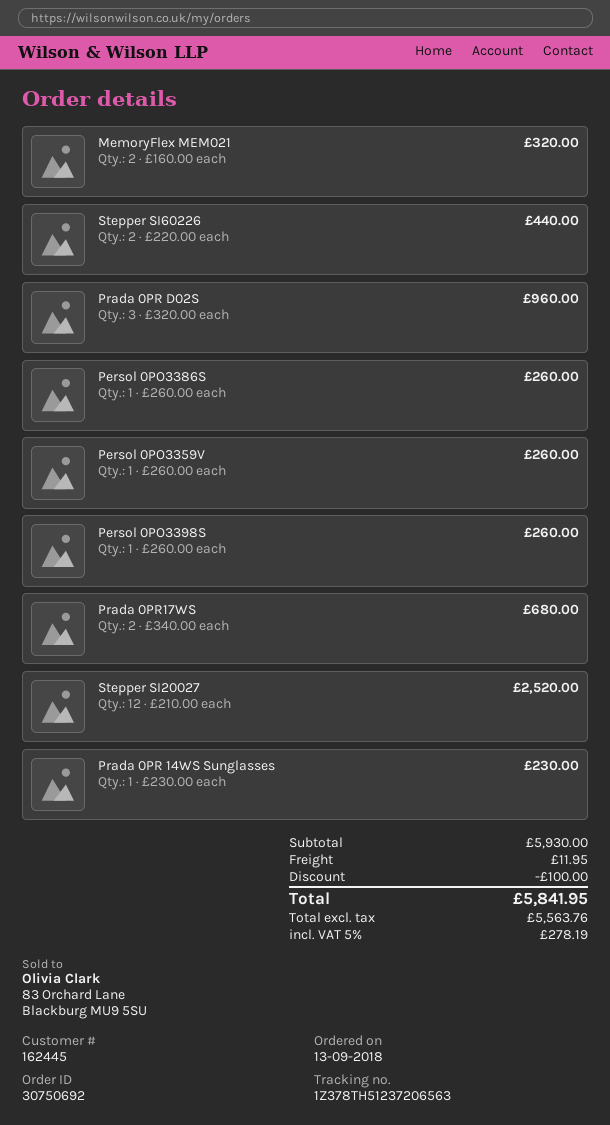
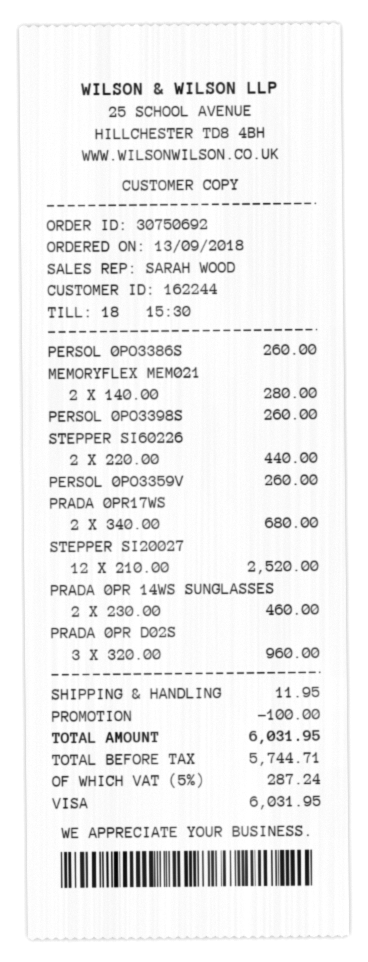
customer number: 162445 -> 162244
MemoryFlex MEM021: 2 x 160.00 = 320.00 -> 2 x 140.00 = 280.00
Prada 0PR 14WS Sunglasses: 1 x 230.00 = 230.00 -> 2 x 230.00 = 460.00
net: 5563.76 -> 5744.71
tax: 5% = 278.19 -> 5% = 287.24
total: 5841.95 -> 6031.95

